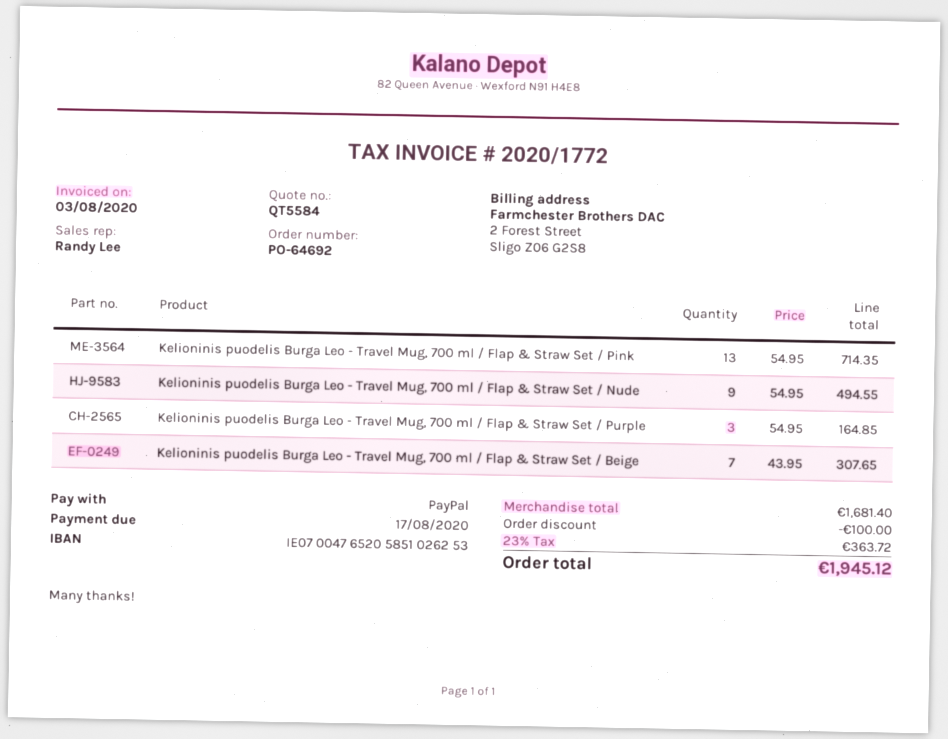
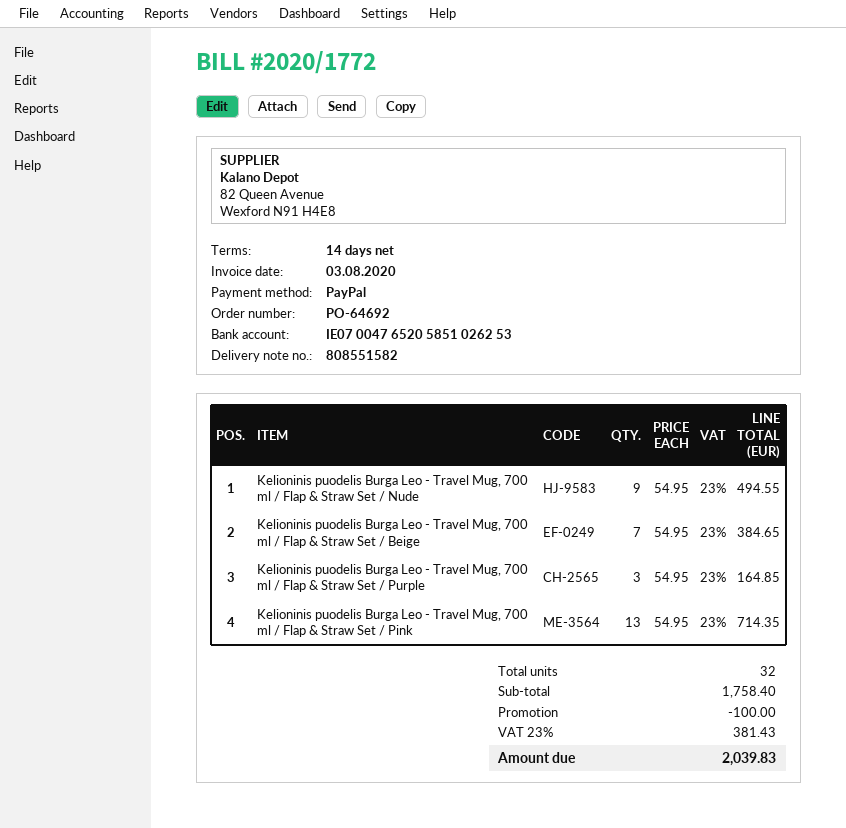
Kelioninis puodelis Burga Leo - Travel Mug, 700 ml / Flap & Straw Set / Beige: 7 x 43.95 = 307.65 -> 7 x 54.95 = 384.65
subtotal: 1681.40 -> 1758.40
tax: 23% = 363.72 -> 23% = 381.43
total: 1945.12 -> 2039.83

